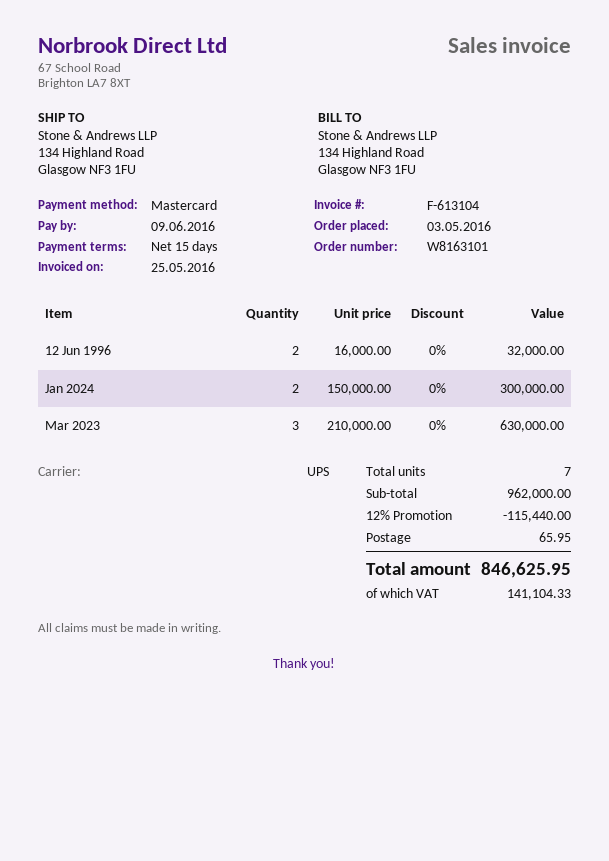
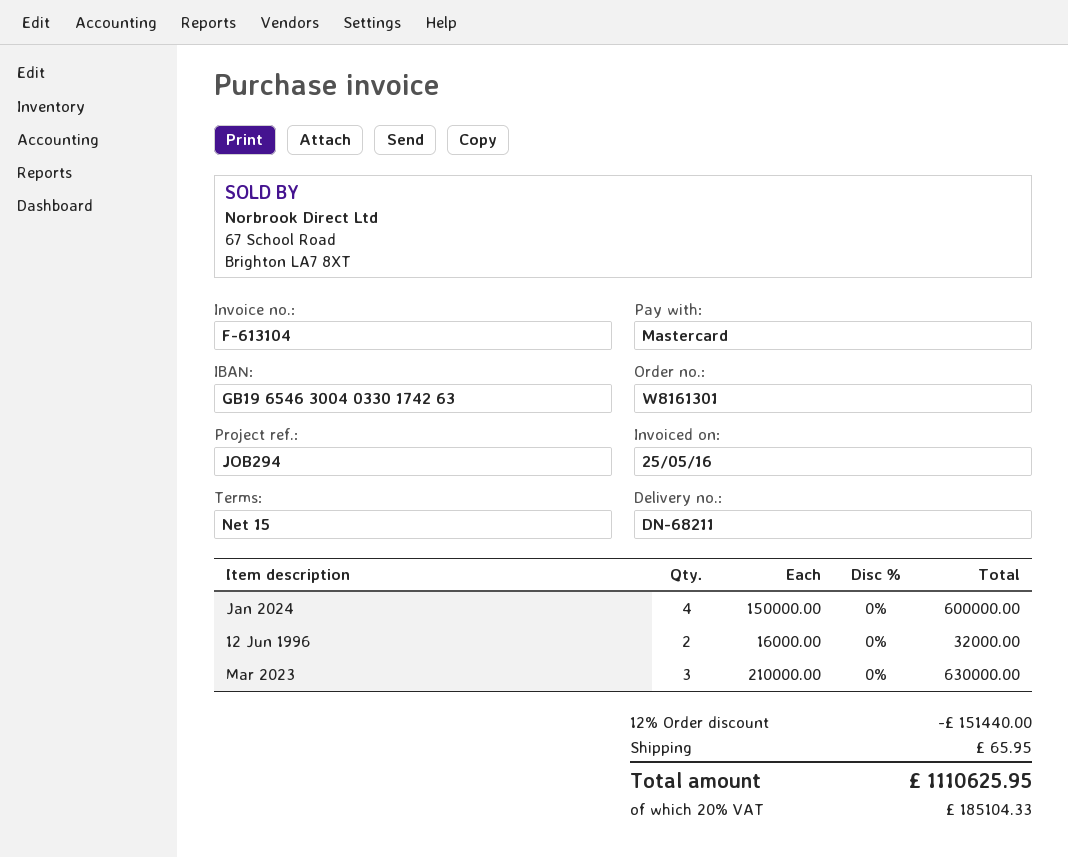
order number: W8163101 -> W8161301
Jan 2024: 2 x 150000.00 = 300000.00 -> 4 x 150000.00 = 600000.00
discount: 12% = 115440.00 -> 12% = 151440.00
tax: 141104.33 -> 185104.33
total: 846625.95 -> 1110625.95

